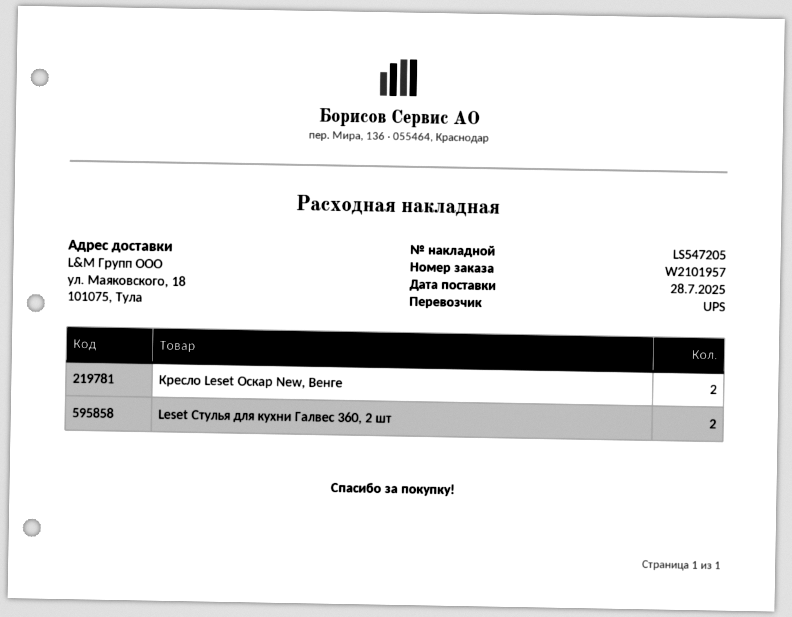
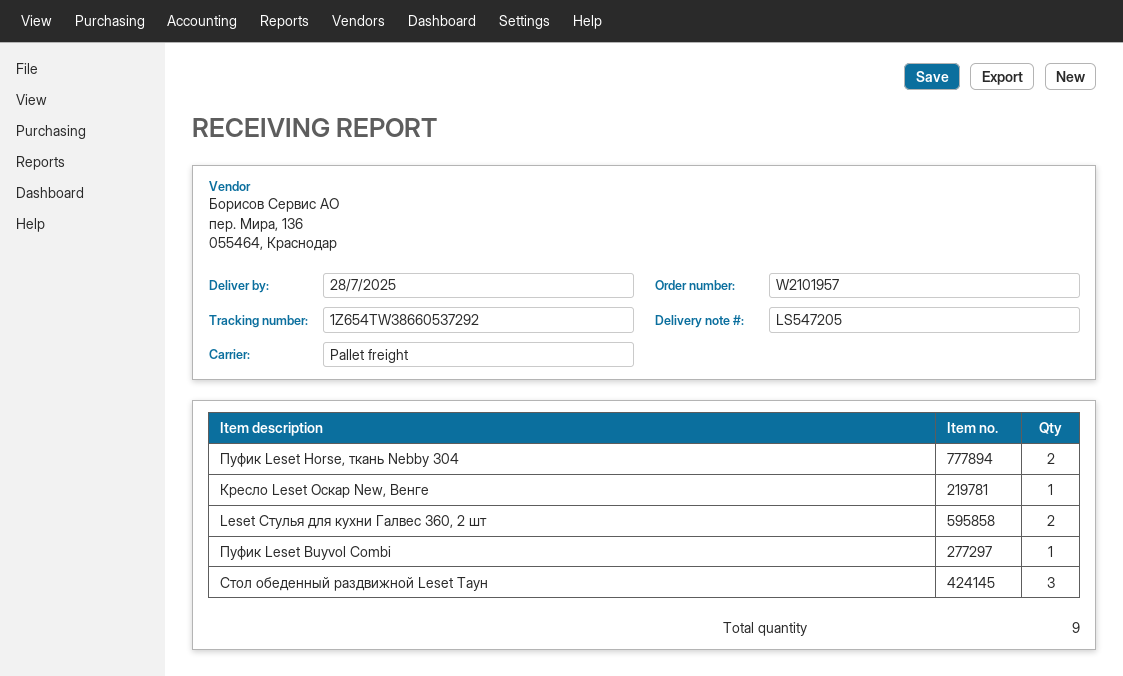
shipping method: UPS -> pallet freight
Кресло Leset Оскар New, Венге: 2 -> 1
Пуфик Leset Horse, ткань Nebby 304: none -> 2
Пуфик Leset Buyvol Combi: none -> 1
Стол обеденный раздвижной Leset Таун: none -> 3

